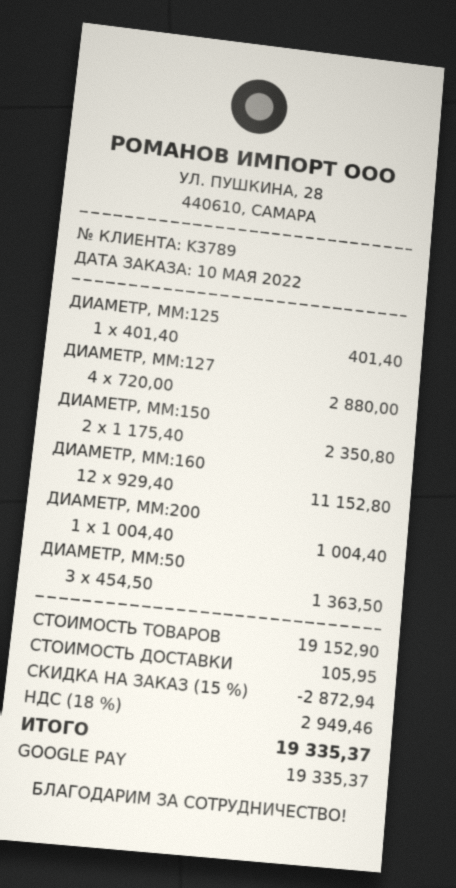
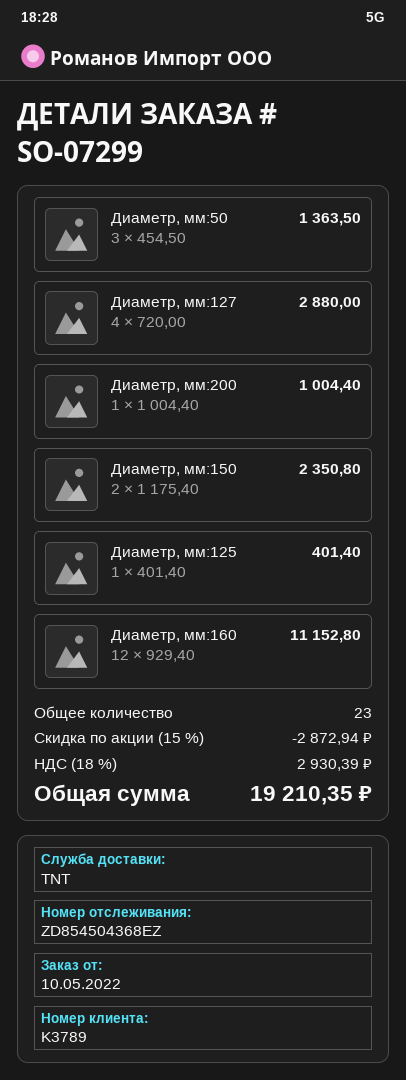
shipping: 105.95 -> none
tax: 18% = 2949.46 -> 18% = 2930.39
total: 19335.37 -> 19210.35

